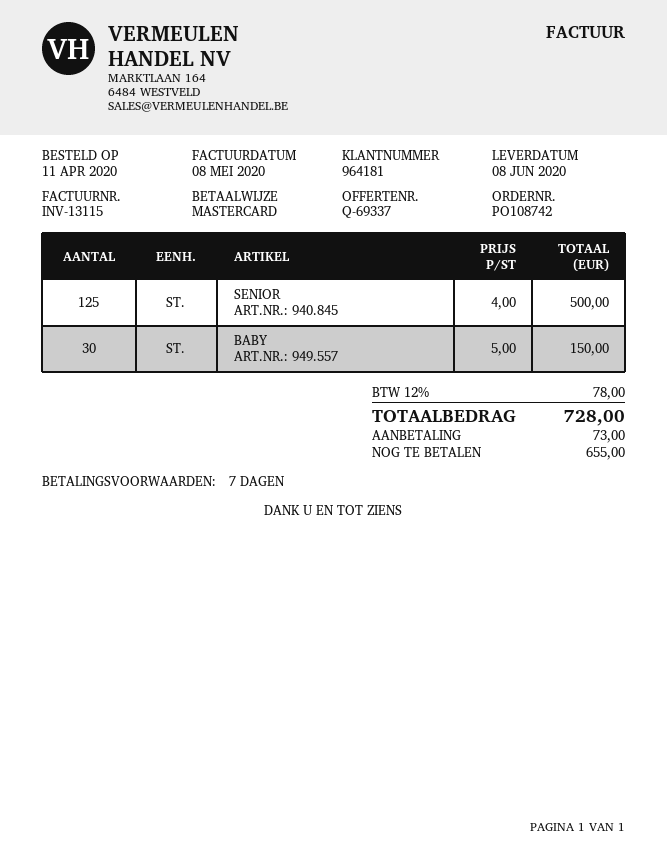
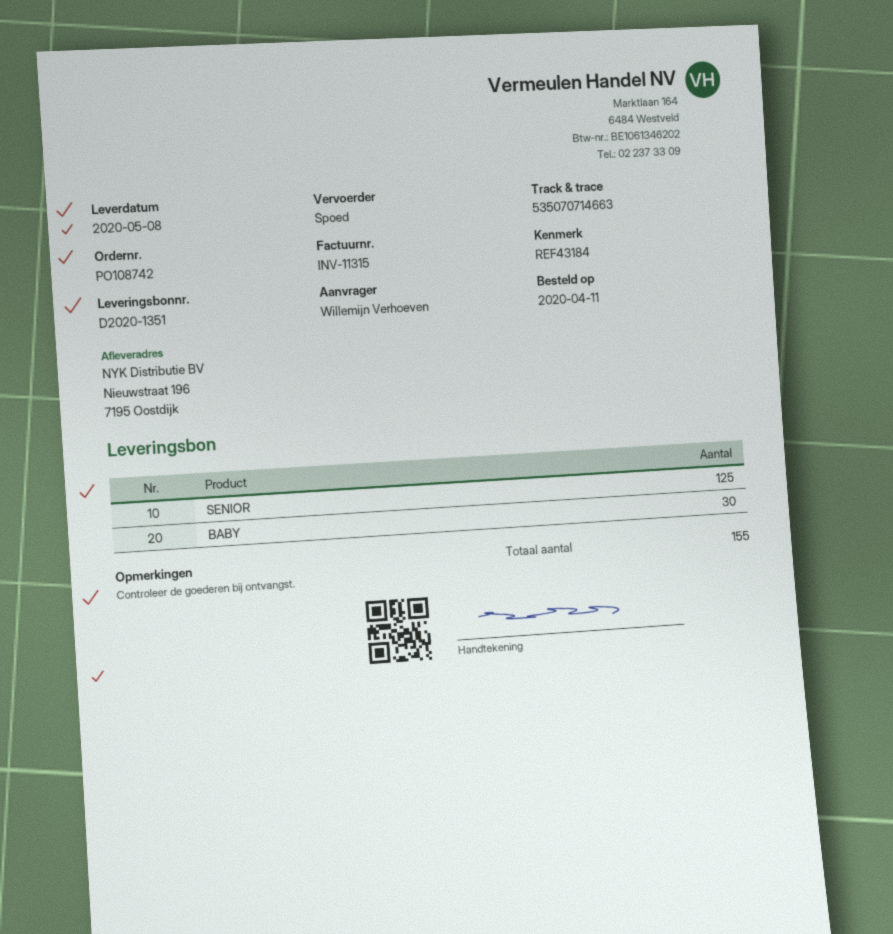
delivery date: 2020-06-08 -> 2020-05-08
invoice number: INV-13115 -> INV-11315

